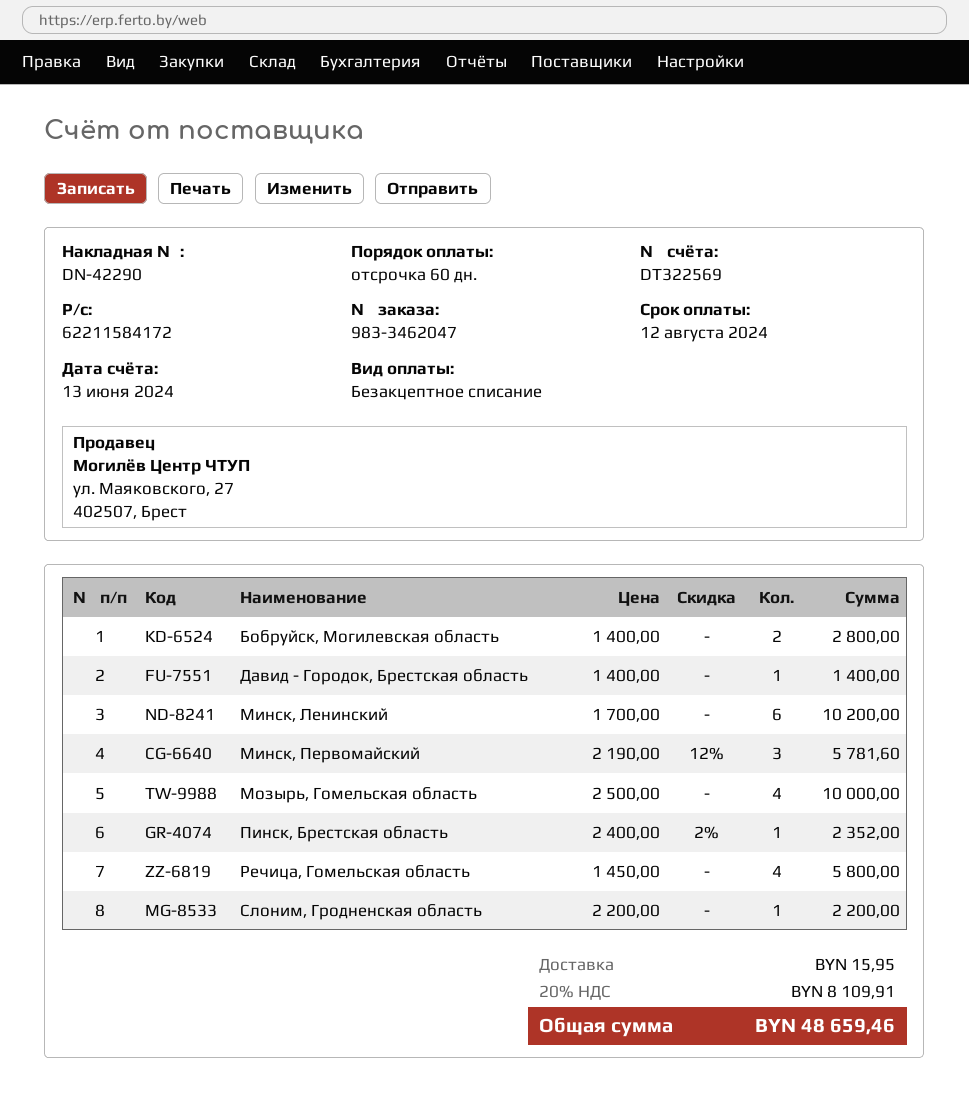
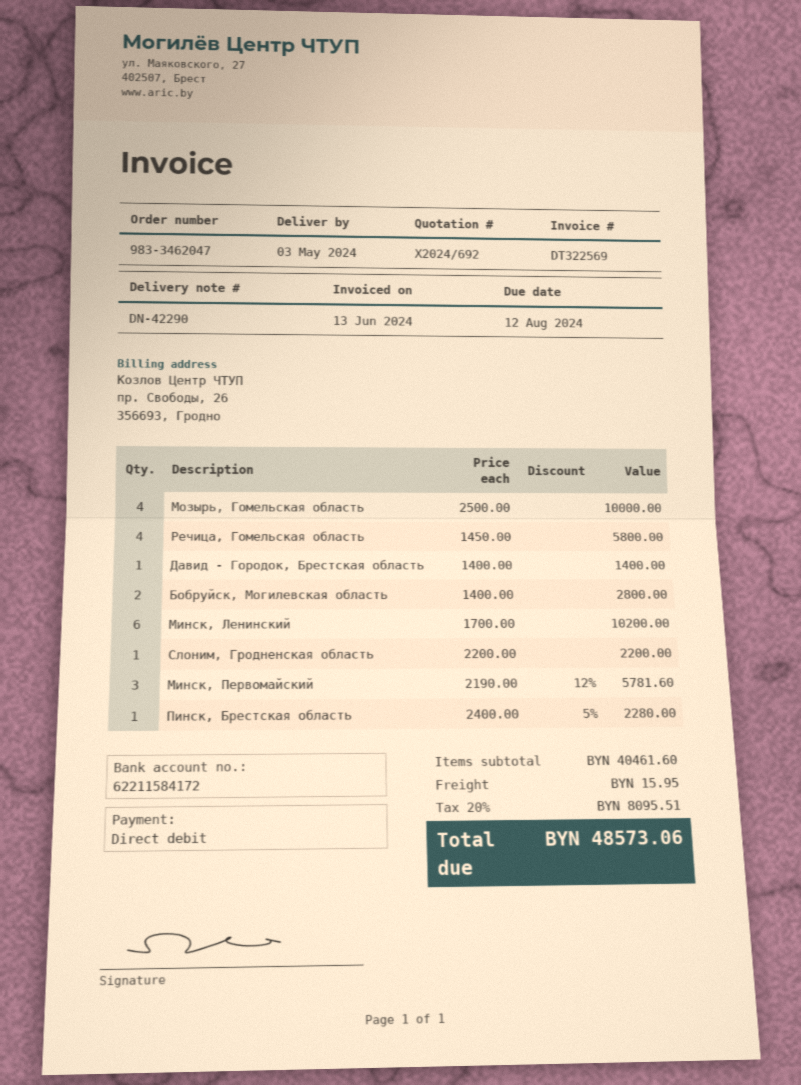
Пинск, Брестская область: 1 x 2400.00 - 2% = 2352.00 -> 1 x 2400.00 - 5% = 2280.00
tax: 20% = 8109.91 -> 20% = 8095.51
total: 48659.46 -> 48573.06

